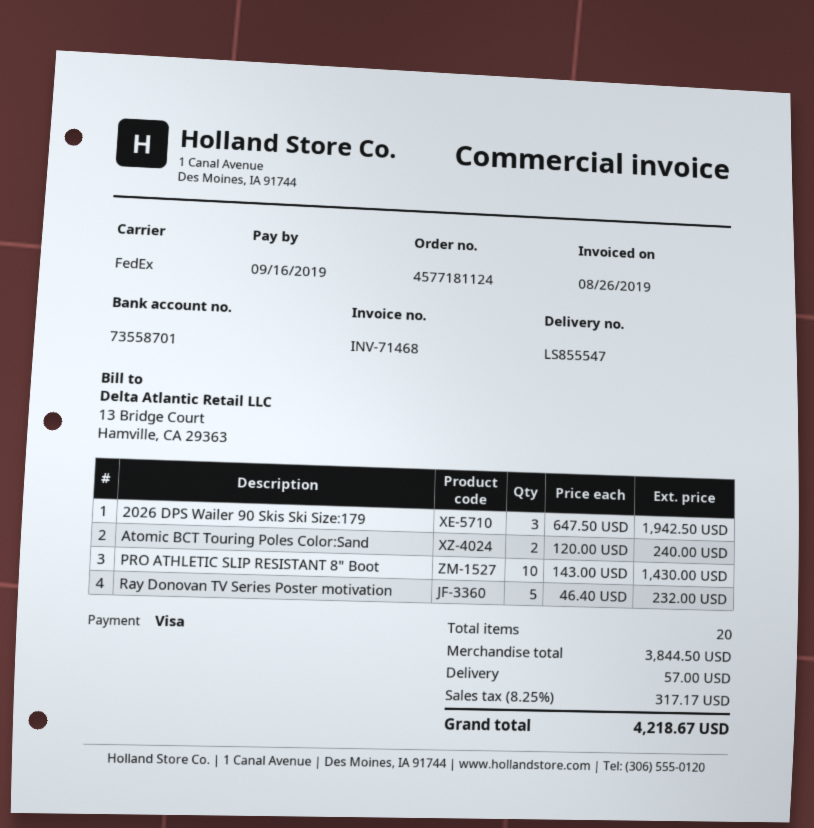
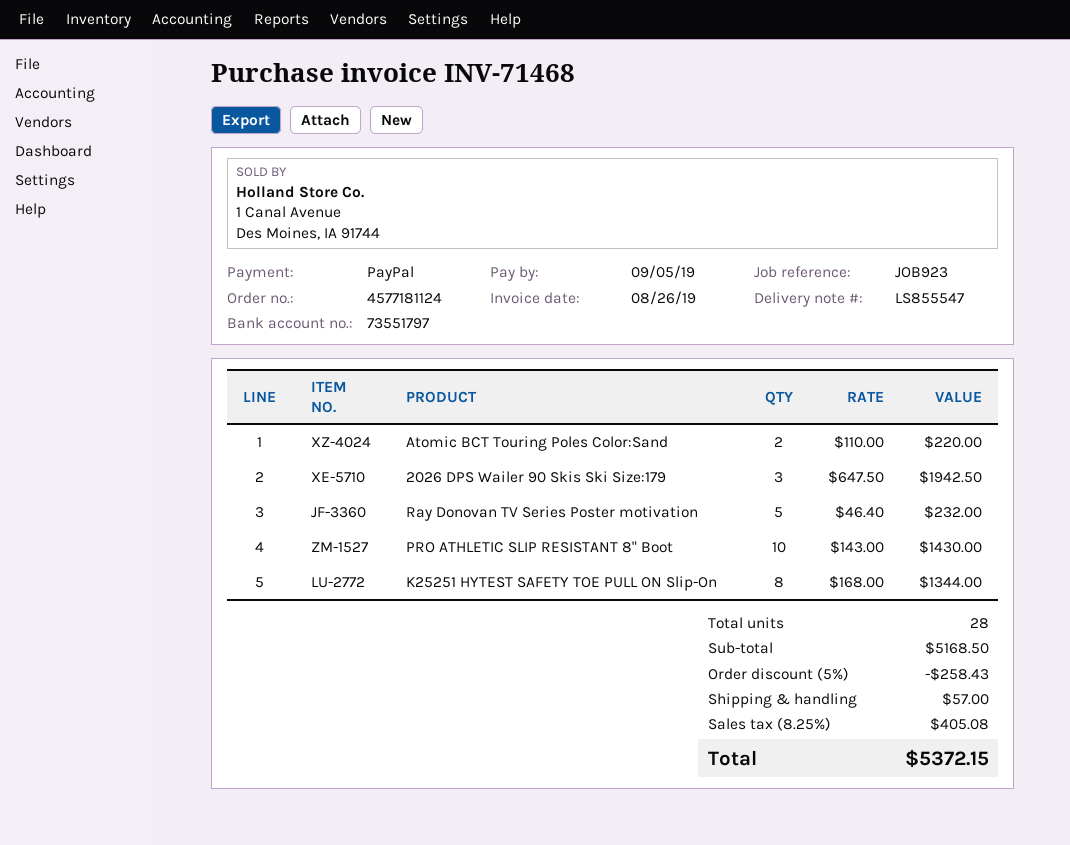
due date: 2019-09-16 -> 2019-09-05
payment method: Visa -> PayPal
bank account: 73558701 -> 73551797
Atomic BCT Touring Poles Color:Sand: 2 x 120.00 = 240.00 -> 2 x 110.00 = 220.00
K25251 HYTEST SAFETY TOE PULL ON Slip-On: none -> 8 x 168.00 = 1344.00
total quantity: 20 -> 28
subtotal: 3844.50 -> 5168.50
discount: none -> 5% = 258.43
tax: 8.25% = 317.17 -> 8.25% = 405.08
total: 4218.67 -> 5372.15

